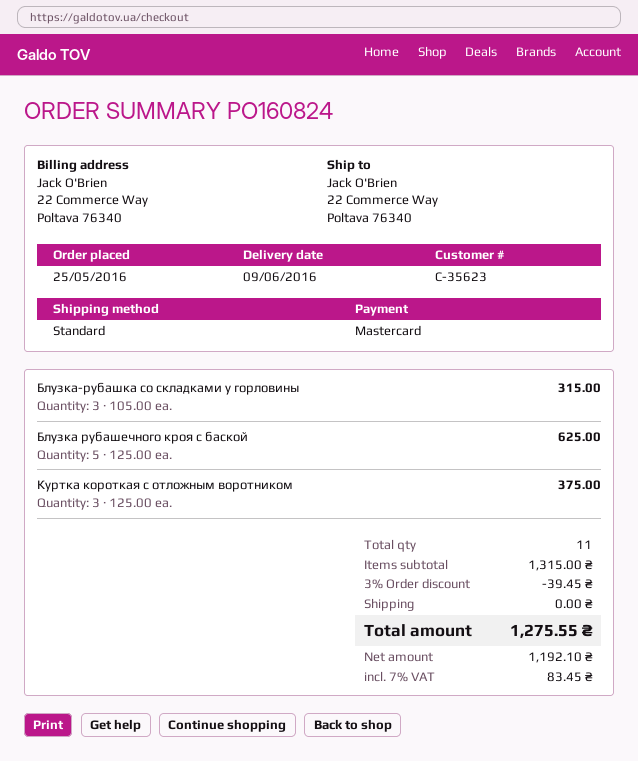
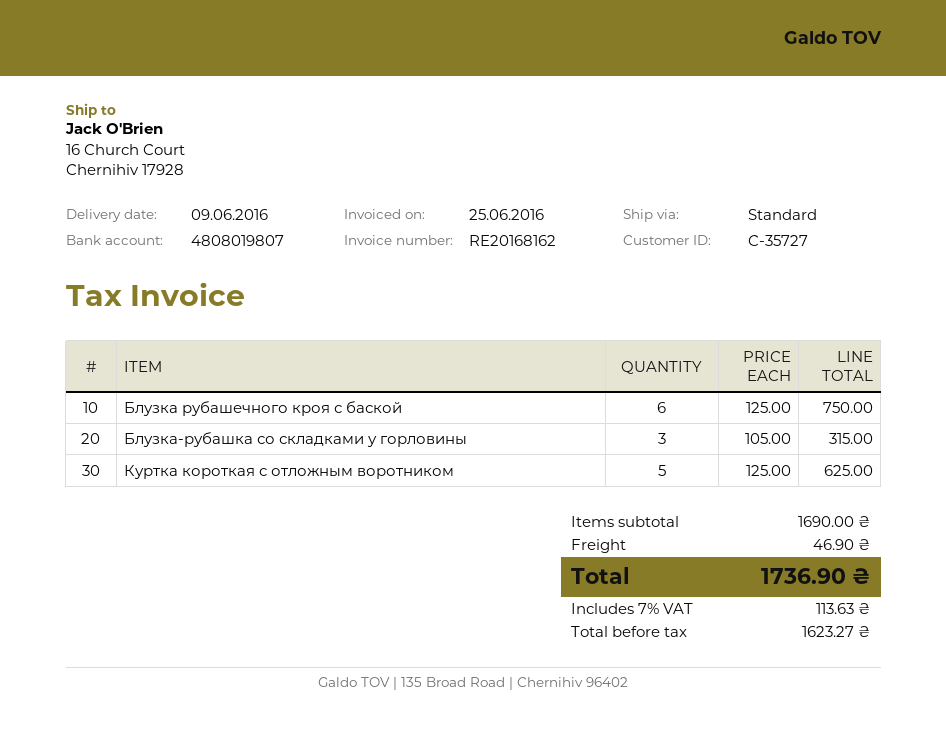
customer number: C-35623 -> C-35727
ship to: 22 Commerce Way, Poltava 76340 -> 16 Church Court, Chernihiv 17928
Блузка рубашечного кроя с баской: 5 x 125.00 = 625.00 -> 6 x 125.00 = 750.00
Куртка короткая с отложным воротником: 3 x 125.00 = 375.00 -> 5 x 125.00 = 625.00
subtotal: 1315.00 -> 1690.00
discount: 3% = 39.45 -> none
shipping: 0.00 -> 46.90
net: 1192.10 -> 1623.27
tax: 7% = 83.45 -> 7% = 113.63
total: 1275.55 -> 1736.90

